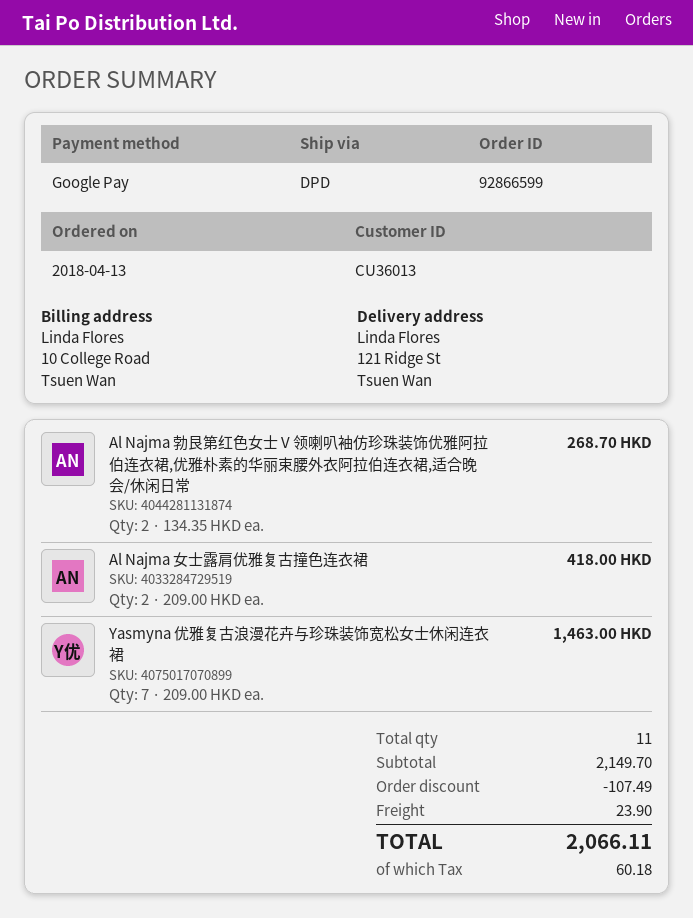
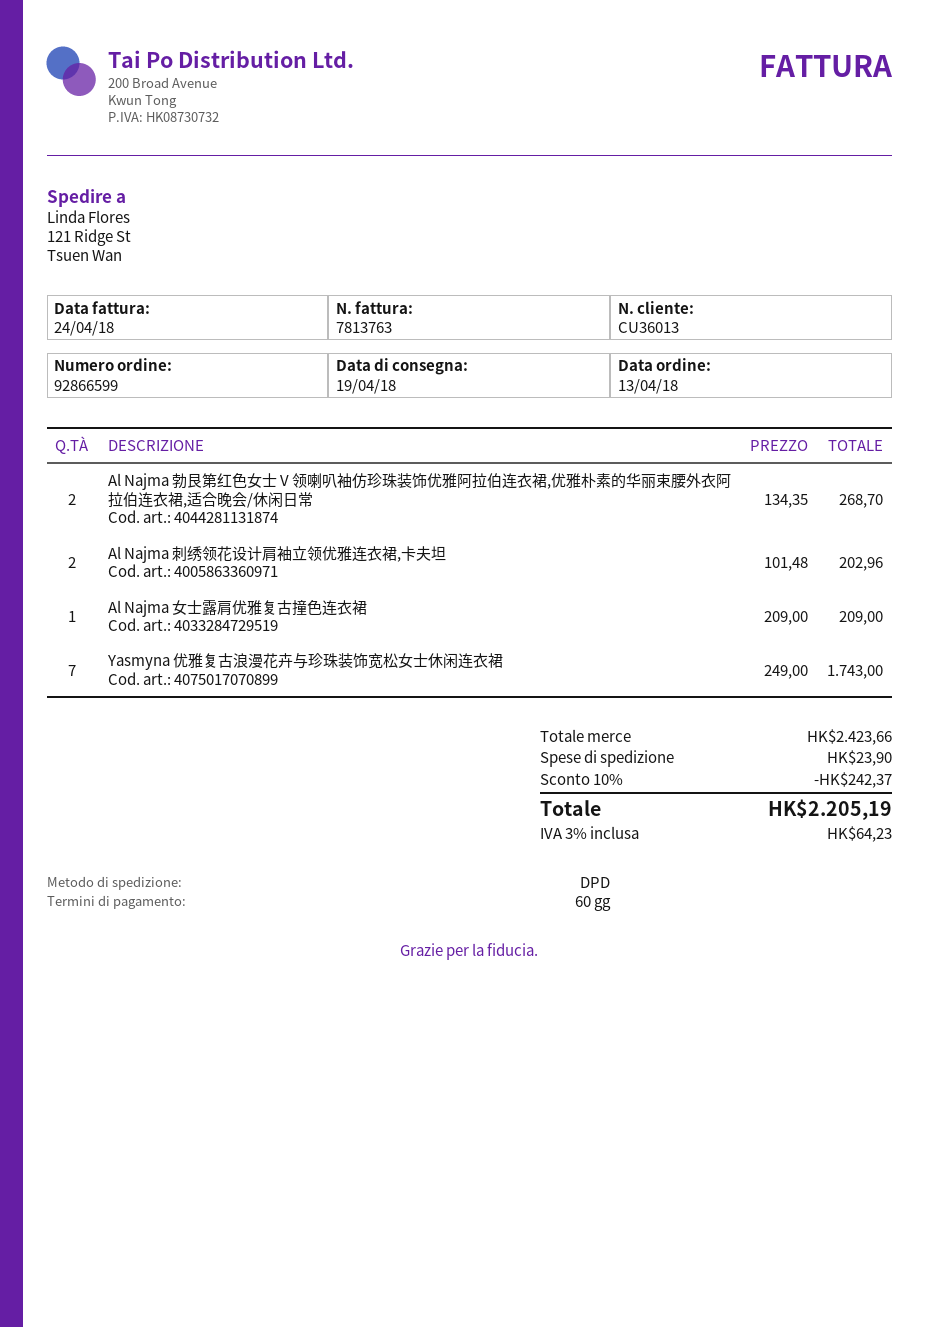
Al Najma 女士露肩优雅复古撞色连衣裙: 2 x 209.00 = 418.00 -> 1 x 209.00 = 209.00
Yasmyna 优雅复古浪漫花卉与珍珠装饰宽松女士休闲连衣裙: 7 x 209.00 = 1463.00 -> 7 x 249.00 = 1743.00
Al Najma 刺绣领花设计肩袖立领优雅连衣裙,卡夫坦: none -> 2 x 101.48 = 202.96
subtotal: 2149.70 -> 2423.66
discount: 107.49 -> 242.37
tax: 60.18 -> 64.23
total: 2066.11 -> 2205.19

